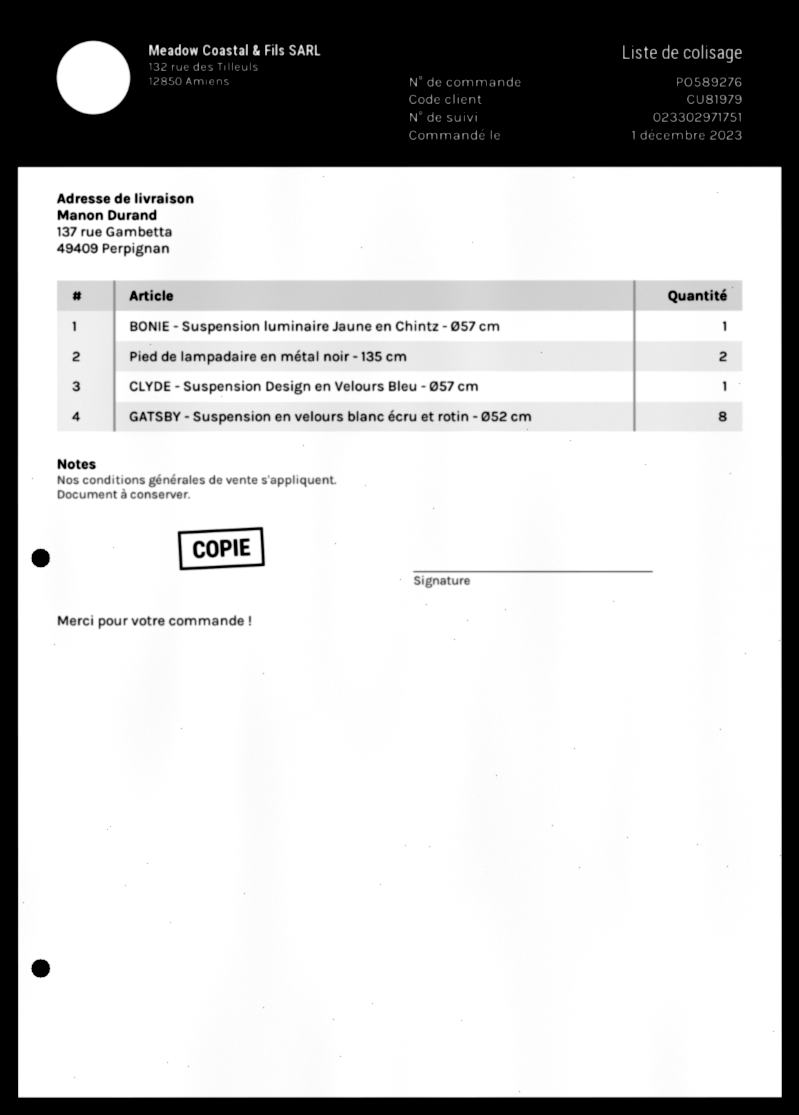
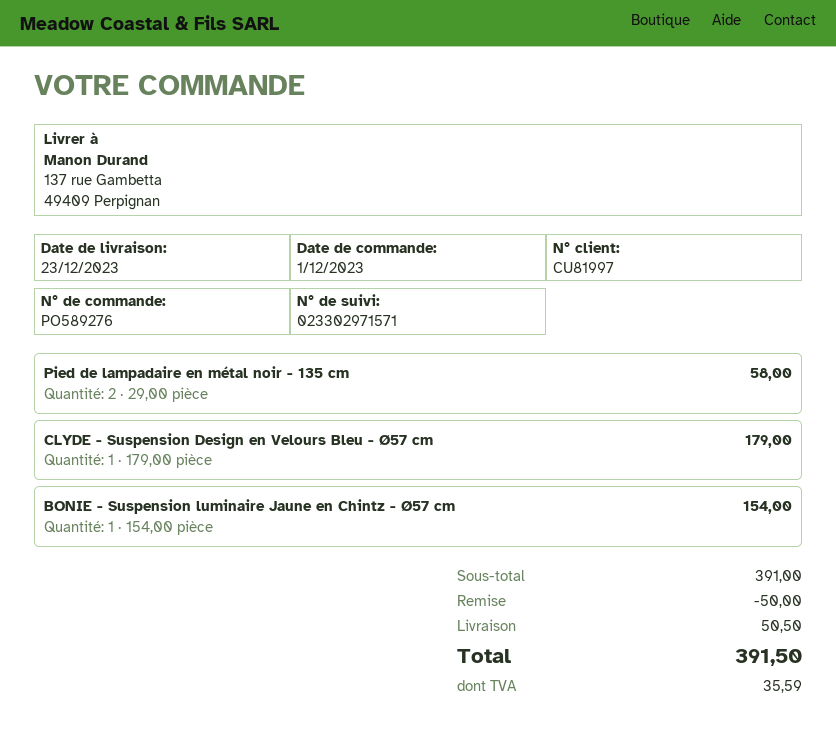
customer number: CU81979 -> CU81997
tracking number: 023302971751 -> 023302971571
GATSBY - Suspension en velours blanc écru et rotin - Ø52 cm: 8 -> none

